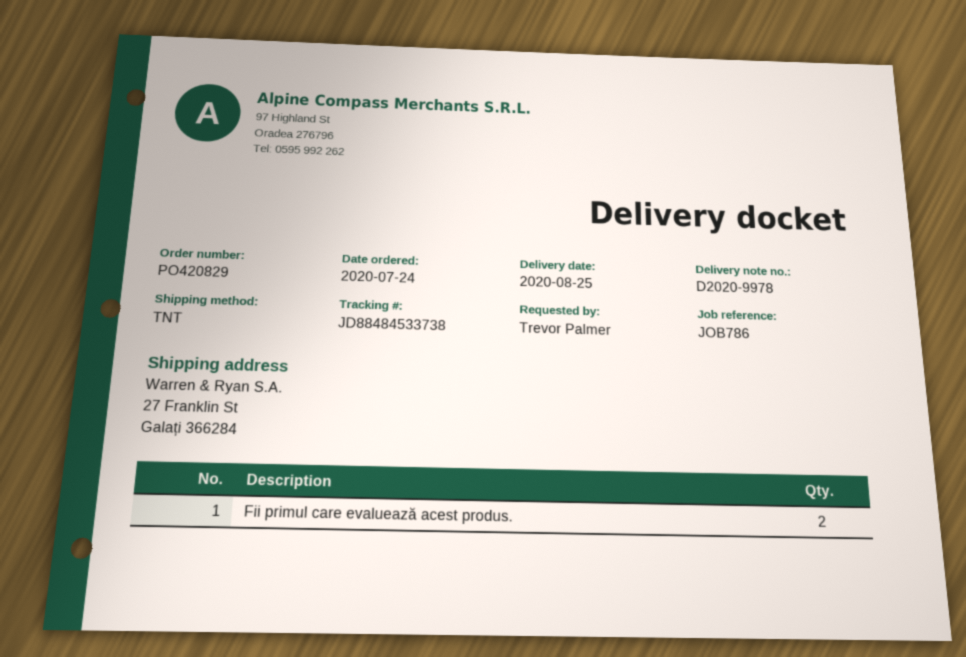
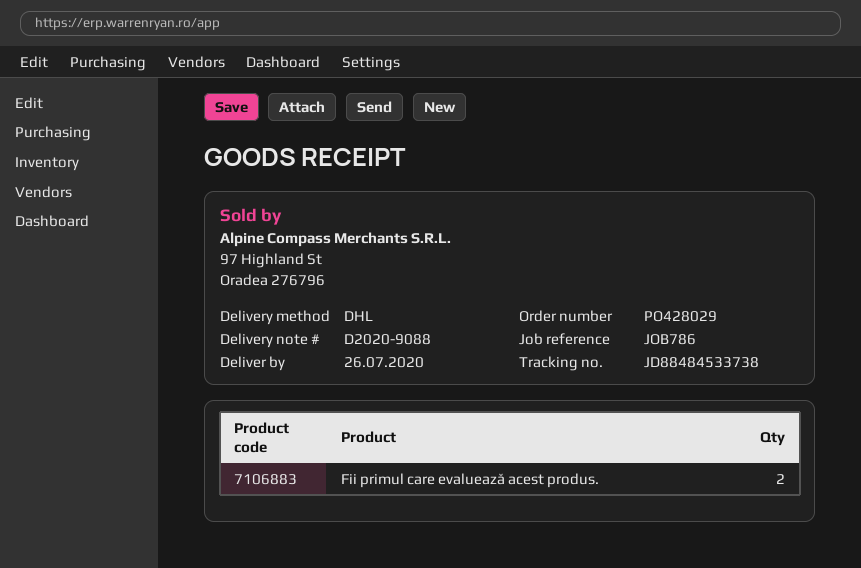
order number: PO420829 -> PO428029
delivery note number: D2020-9978 -> D2020-9088
delivery date: 2020-08-25 -> 2020-07-26
shipping method: TNT -> DHL

